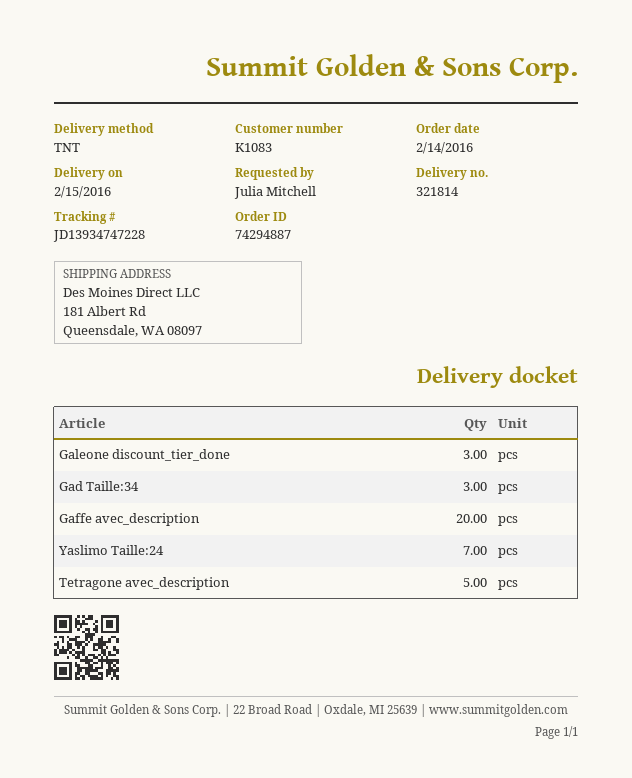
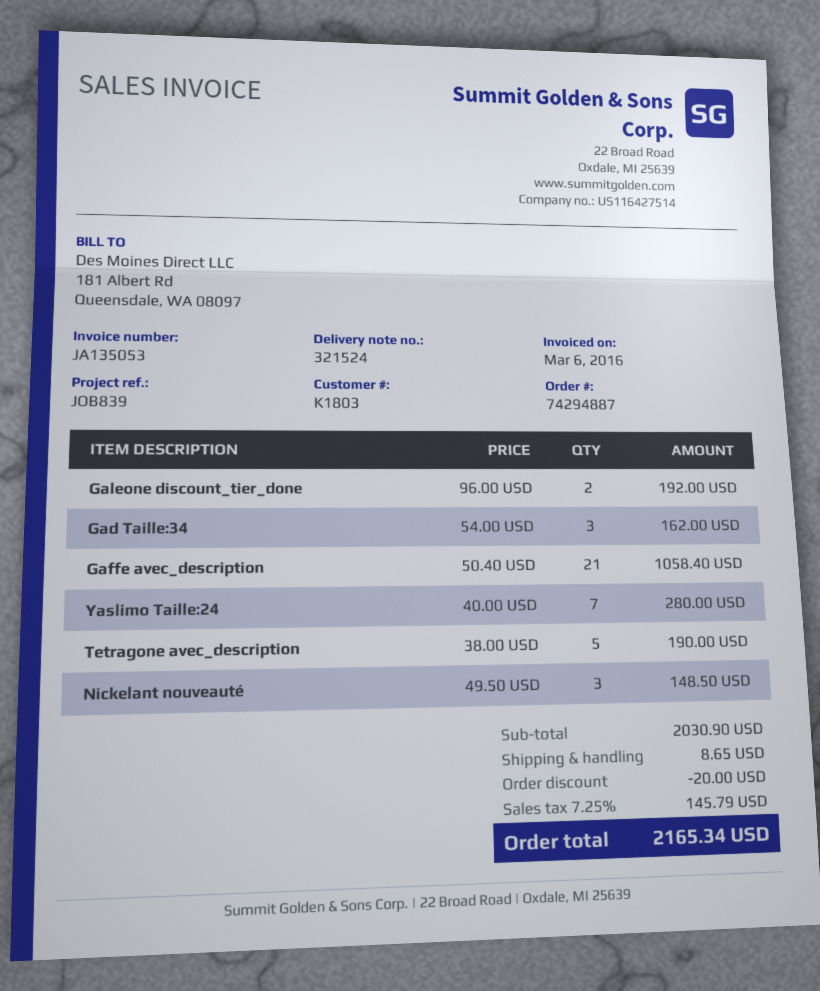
delivery note number: 321814 -> 321524
customer number: K1083 -> K1803
Galeone discount_tier_done: 3 -> 2
Gaffe avec_description: 20 -> 21
Nickelant nouveauté: none -> 3

